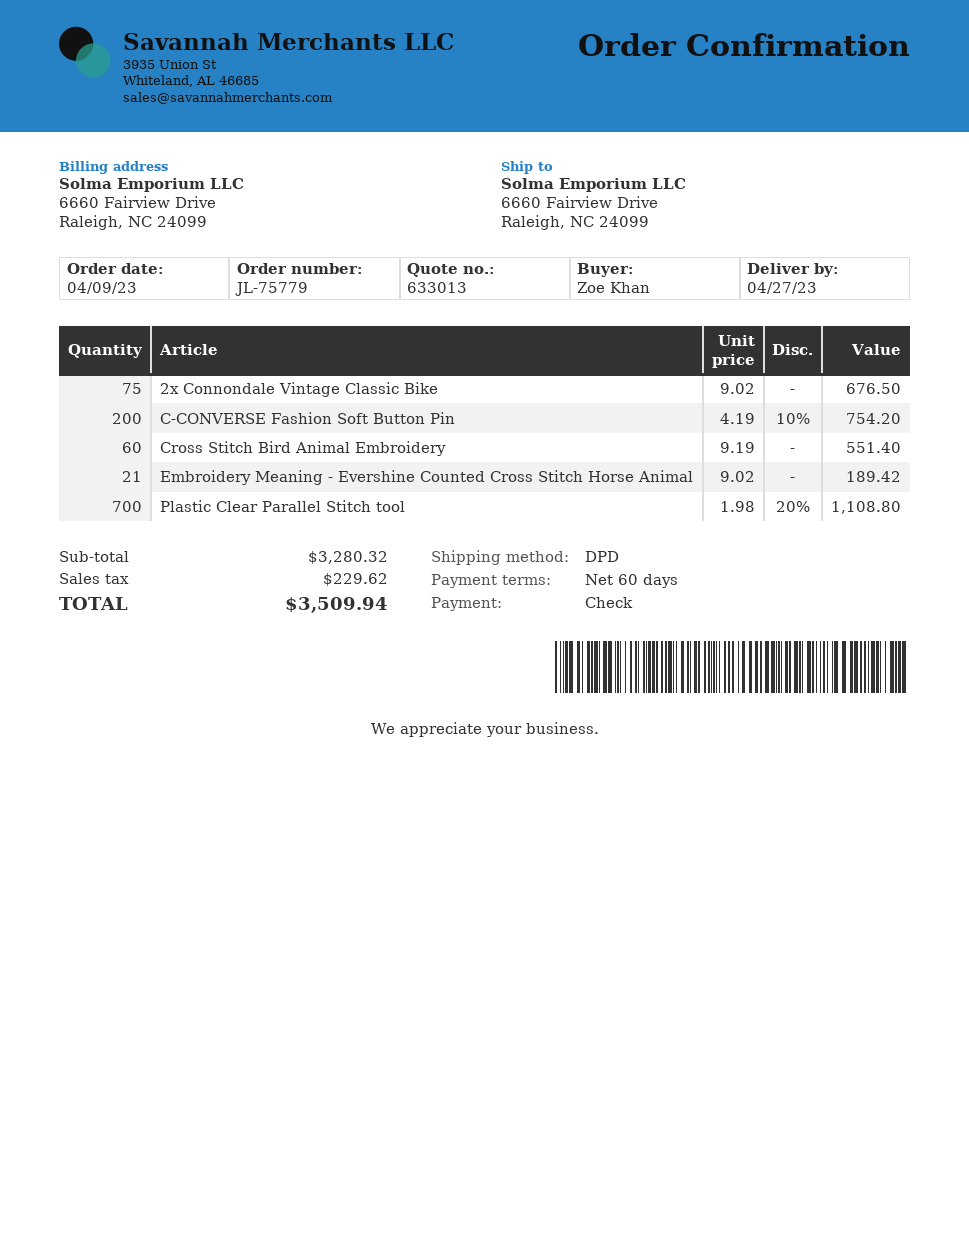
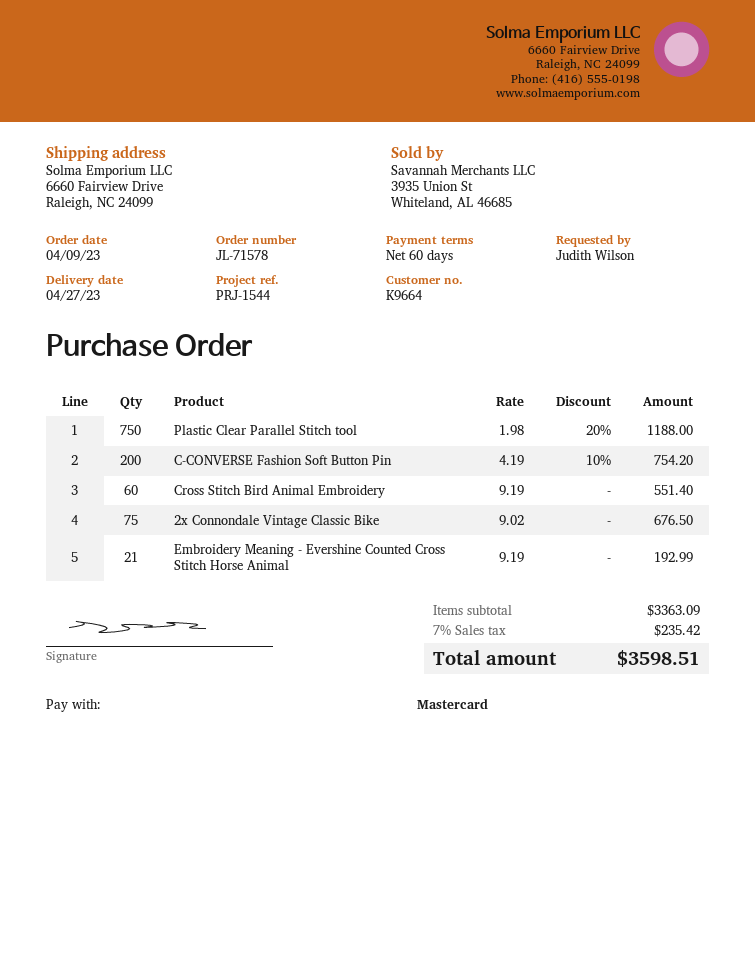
order number: JL-75779 -> JL-71578
ordered by: Zoe Khan -> Judith Wilson
payment method: cheque -> Mastercard
Embroidery Meaning - Evershine Counted Cross Stitch Horse Animal: 21 x 9.02 = 189.42 -> 21 x 9.19 = 192.99
Plastic Clear Parallel Stitch tool: 700 x 1.98 - 20% = 1108.80 -> 750 x 1.98 - 20% = 1188.00
subtotal: 3280.32 -> 3363.09
tax: 229.62 -> 235.42
total: 3509.94 -> 3598.51

